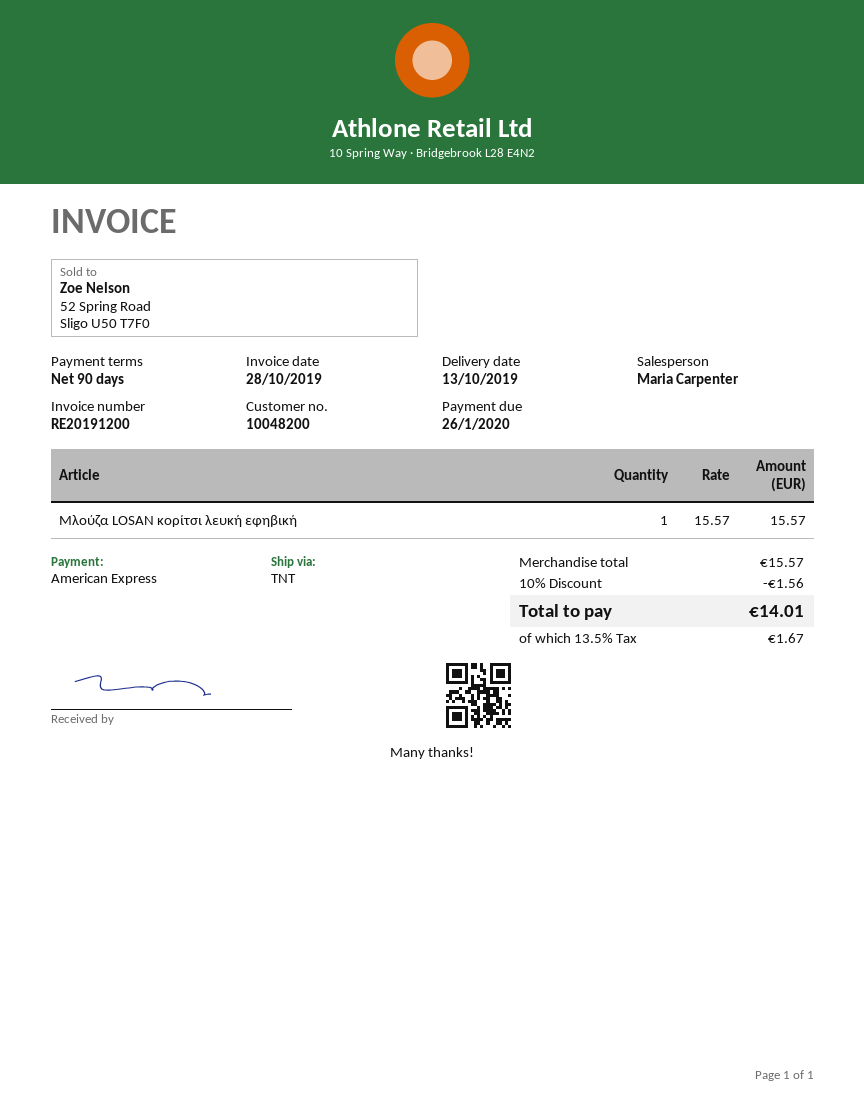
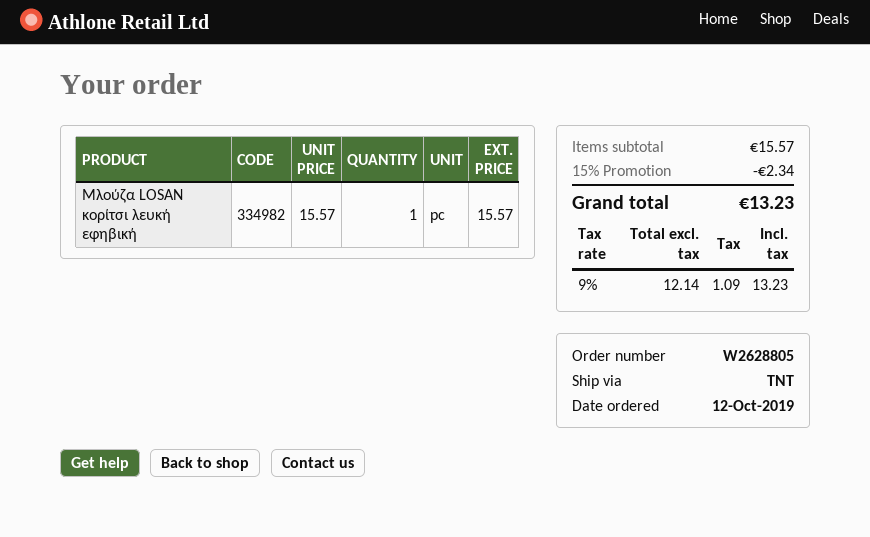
discount: 10% = 1.56 -> 15% = 2.34
tax: 13.5% = 1.67 -> 9% = 1.09
total: 14.01 -> 13.23

